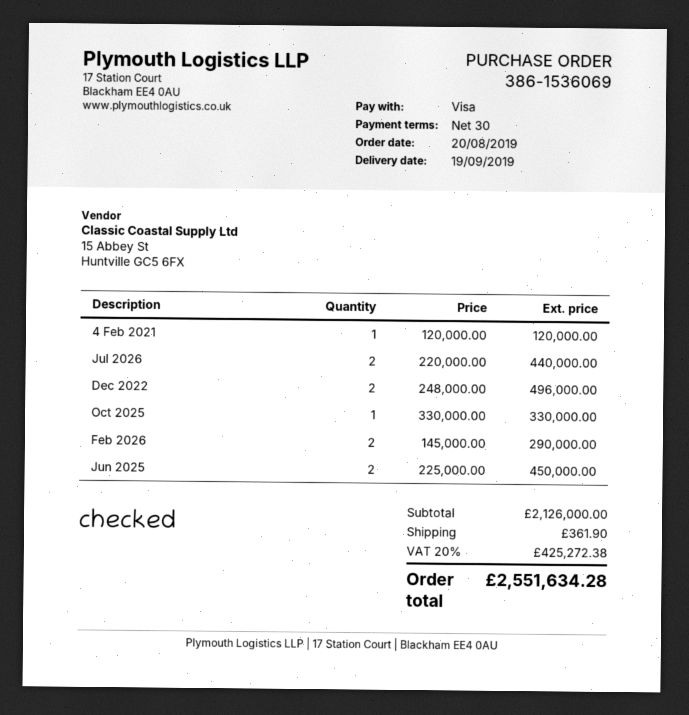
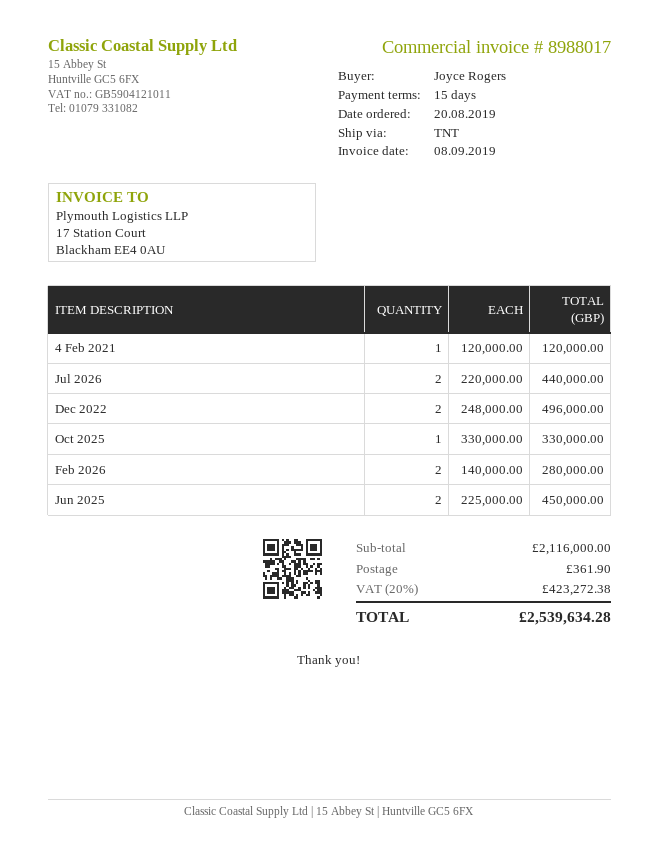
payment terms: 30 days -> 15 days
Feb 2026: 2 x 145000.00 = 290000.00 -> 2 x 140000.00 = 280000.00
subtotal: 2126000.00 -> 2116000.00
tax: 20% = 425272.38 -> 20% = 423272.38
total: 2551634.28 -> 2539634.28

